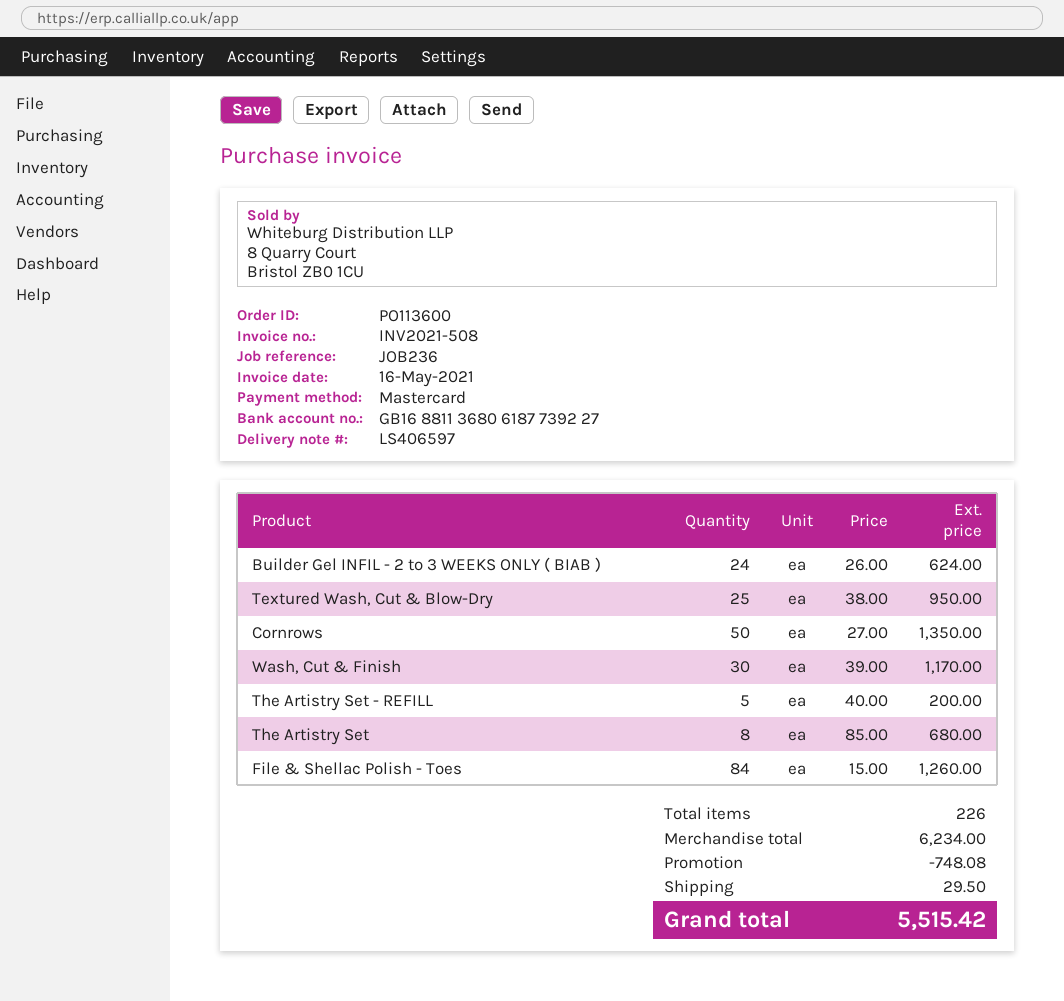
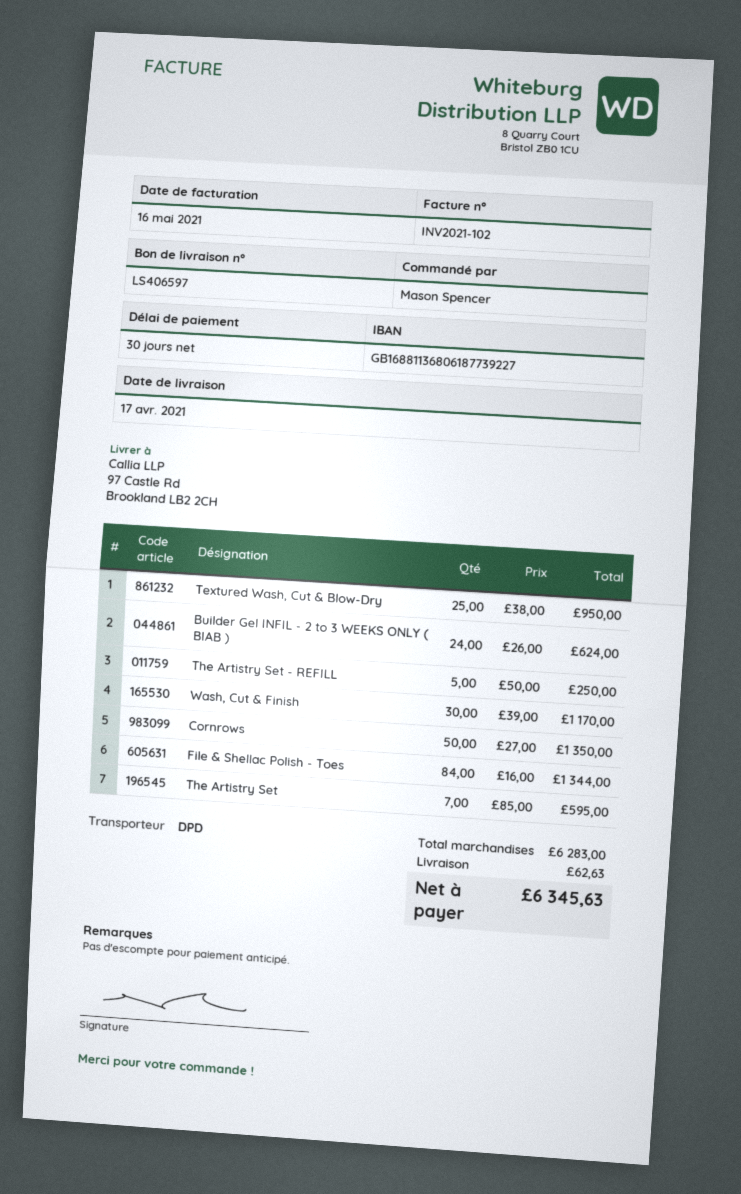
invoice number: INV2021-508 -> INV2021-102
The Artistry Set - REFILL: 5 x 40.00 = 200.00 -> 5 x 50.00 = 250.00
The Artistry Set: 8 x 85.00 = 680.00 -> 7 x 85.00 = 595.00
File & Shellac Polish - Toes: 84 x 15.00 = 1260.00 -> 84 x 16.00 = 1344.00
subtotal: 6234.00 -> 6283.00
discount: 748.08 -> none
shipping: 29.50 -> 62.63
total: 5515.42 -> 6345.63

